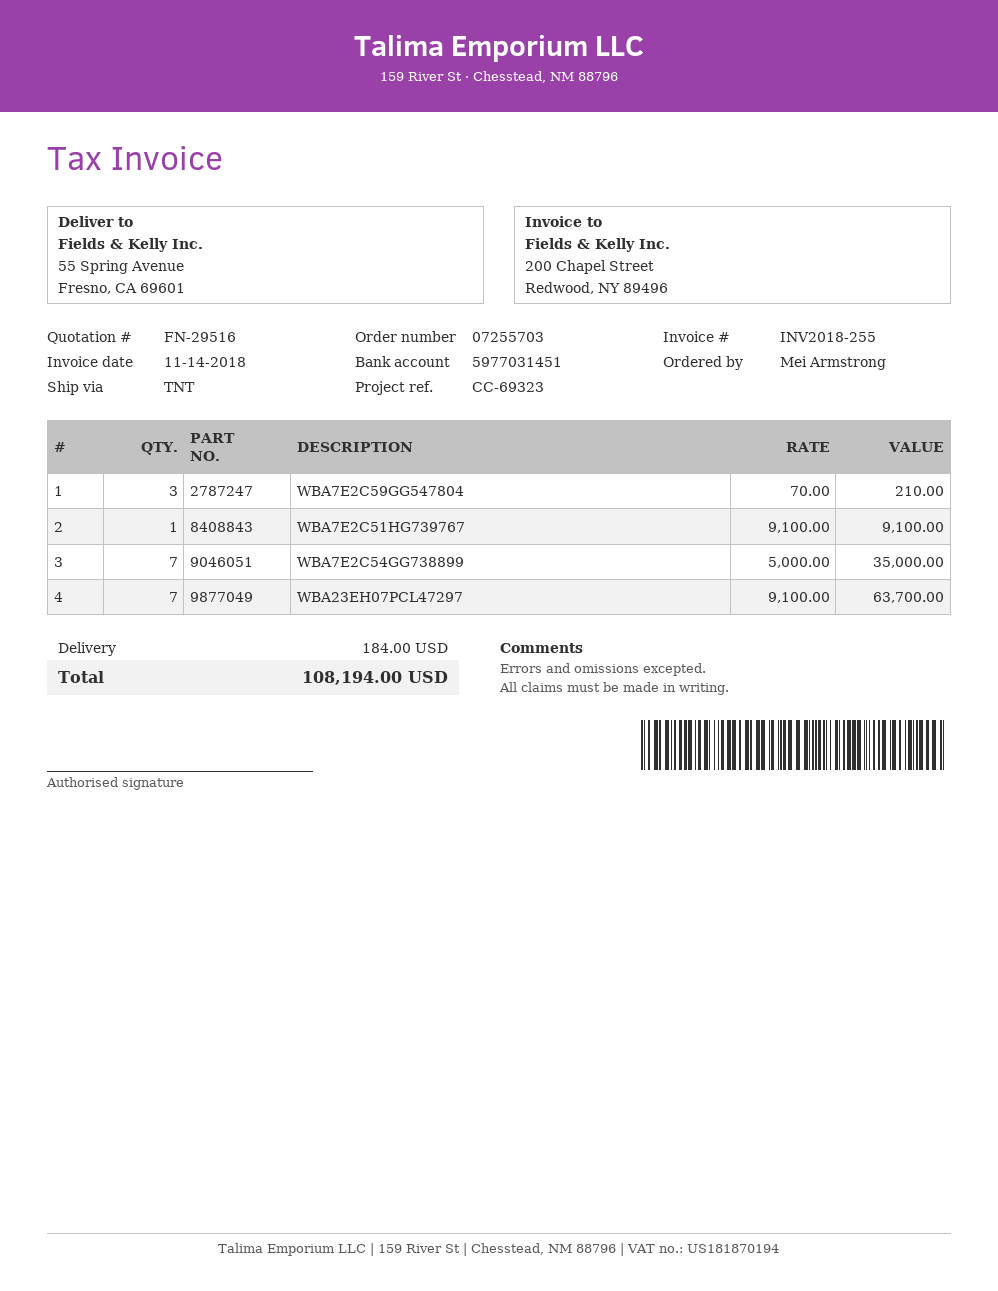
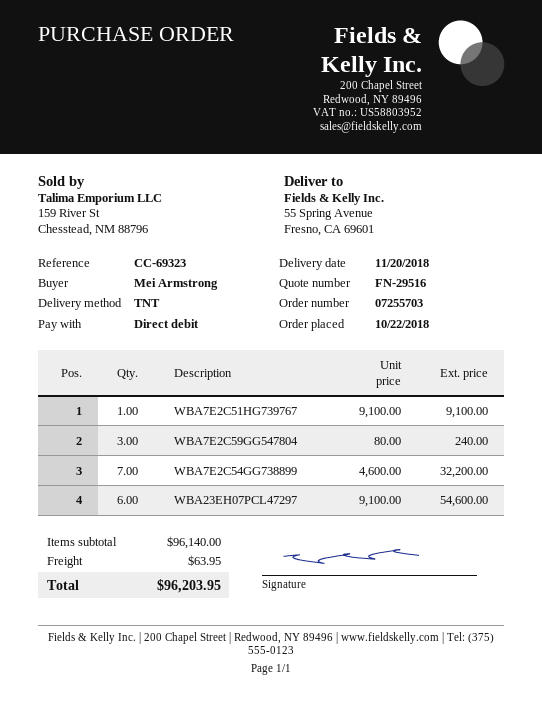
WBA7E2C59GG547804: 3 x 70.00 = 210.00 -> 3 x 80.00 = 240.00
WBA7E2C54GG738899: 7 x 5000.00 = 35000.00 -> 7 x 4600.00 = 32200.00
WBA23EH07PCL47297: 7 x 9100.00 = 63700.00 -> 6 x 9100.00 = 54600.00
shipping: 184.00 -> 63.95
total: 108194.00 -> 96203.95

